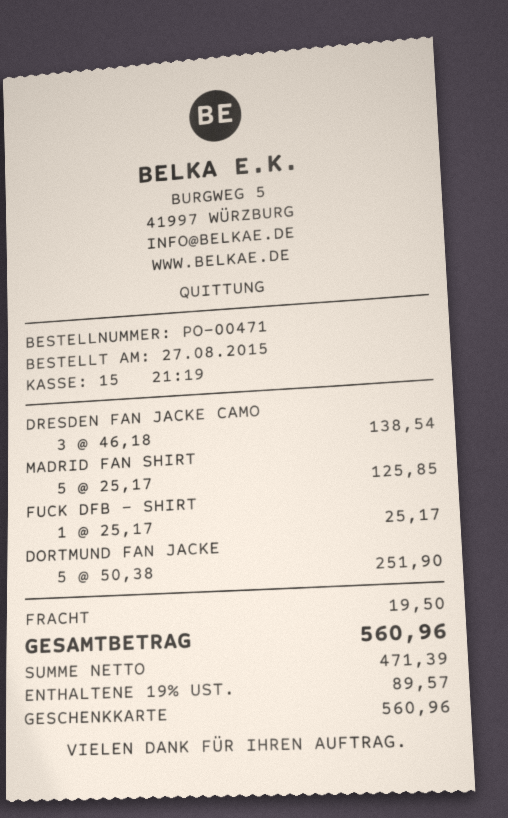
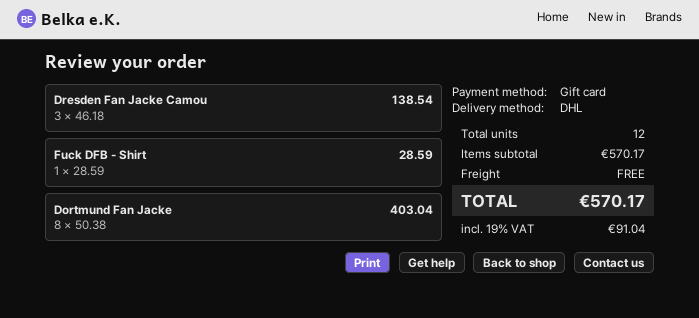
MADRID FAN SHIRT: 5 x 25.17 = 125.85 -> none
FUCK DFB - SHIRT: 1 x 25.17 = 25.17 -> 1 x 28.59 = 28.59
DORTMUND FAN JACKE: 5 x 50.38 = 251.90 -> 8 x 50.38 = 403.04
shipping: 19.50 -> 0.00
tax: 19% = 89.57 -> 19% = 91.04
total: 560.96 -> 570.17

